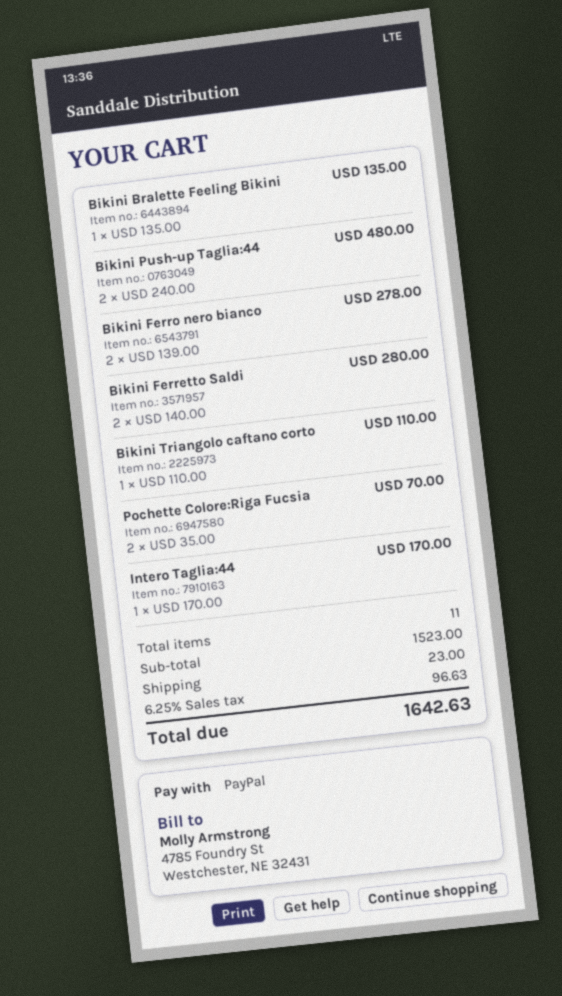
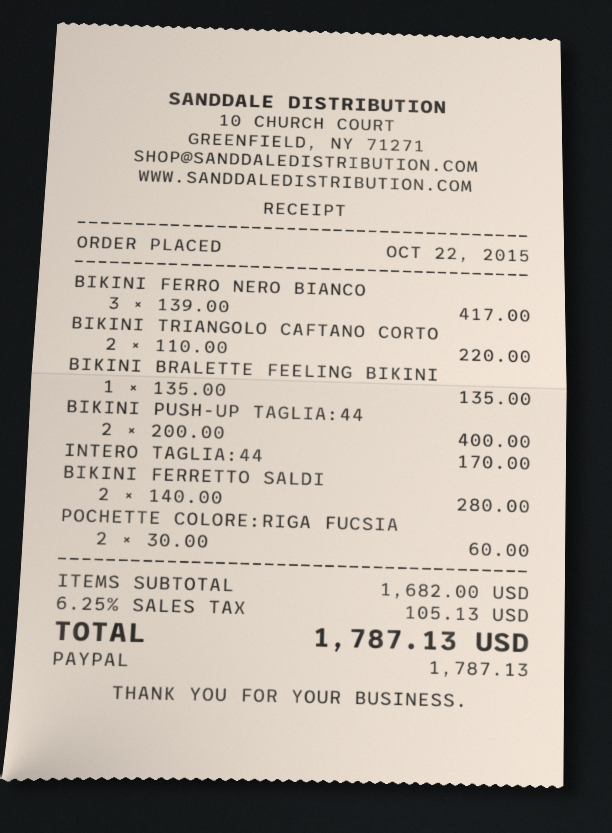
Bikini Push-up Taglia:44: 2 x 240.00 = 480.00 -> 2 x 200.00 = 400.00
Bikini Ferro nero bianco: 2 x 139.00 = 278.00 -> 3 x 139.00 = 417.00
Bikini Triangolo caftano corto: 1 x 110.00 = 110.00 -> 2 x 110.00 = 220.00
Pochette Colore:Riga Fucsia: 2 x 35.00 = 70.00 -> 2 x 30.00 = 60.00
subtotal: 1523.00 -> 1682.00
shipping: 23.00 -> none
tax: 6.25% = 96.63 -> 6.25% = 105.13
total: 1642.63 -> 1787.13

